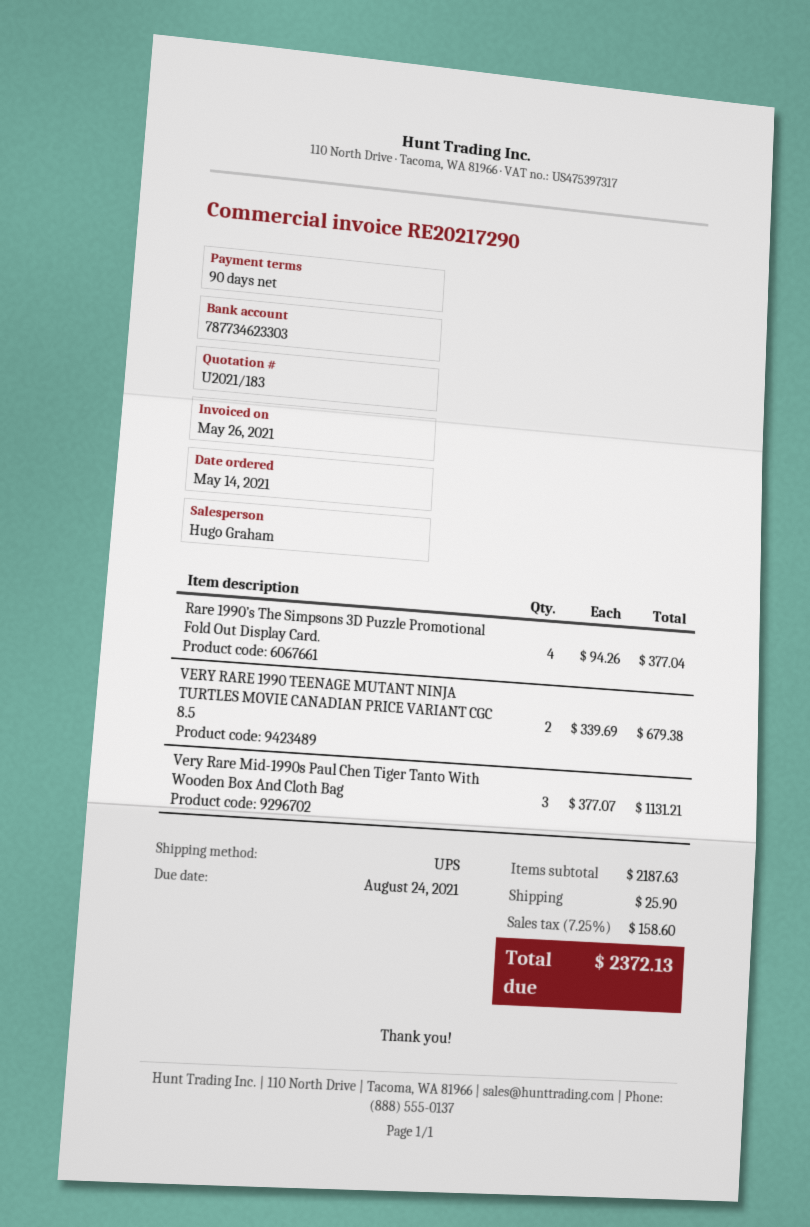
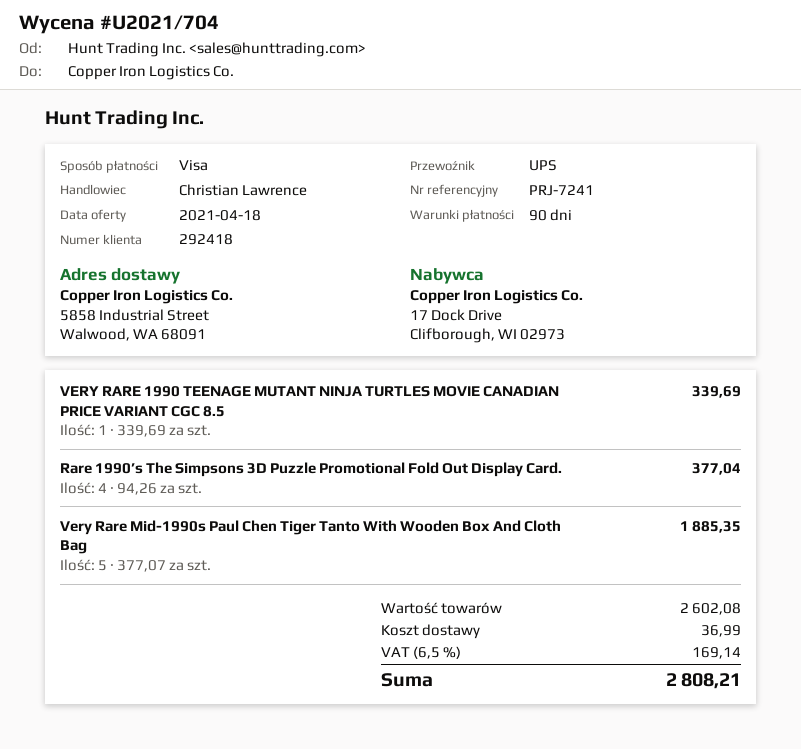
quote number: U2021/183 -> U2021/704
sales rep: Hugo Graham -> Christian Lawrence
VERY RARE 1990 TEENAGE MUTANT NINJA TURTLES MOVIE CANADIAN PRICE VARIANT CGC 8.5: 2 x 339.69 = 679.38 -> 1 x 339.69 = 339.69
Very Rare Mid-1990s Paul Chen Tiger Tanto With Wooden Box And Cloth Bag: 3 x 377.07 = 1131.21 -> 5 x 377.07 = 1885.35
subtotal: 2187.63 -> 2602.08
shipping: 25.90 -> 36.99
tax: 7.25% = 158.60 -> 6.5% = 169.14
total: 2372.13 -> 2808.21

